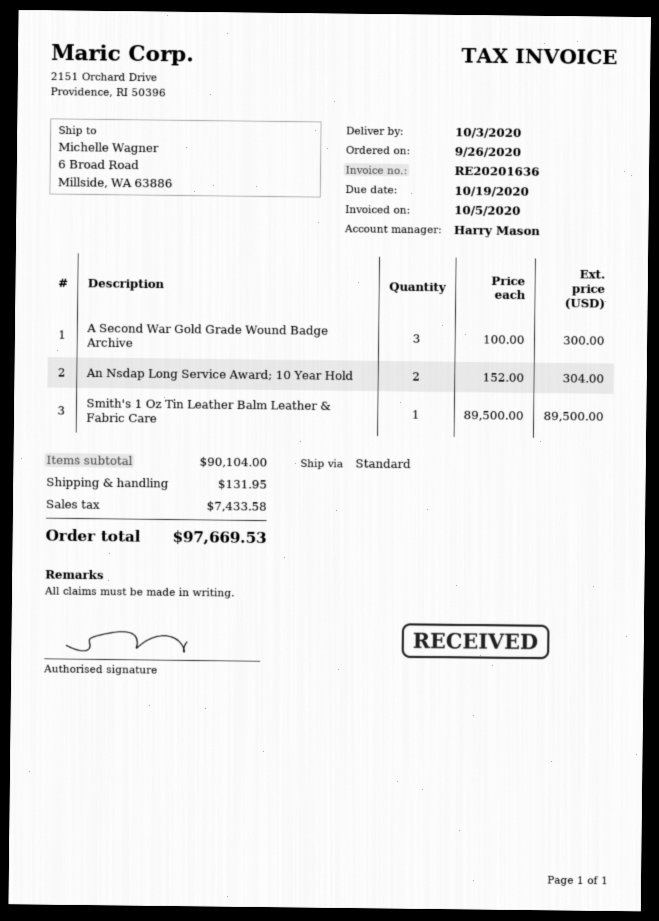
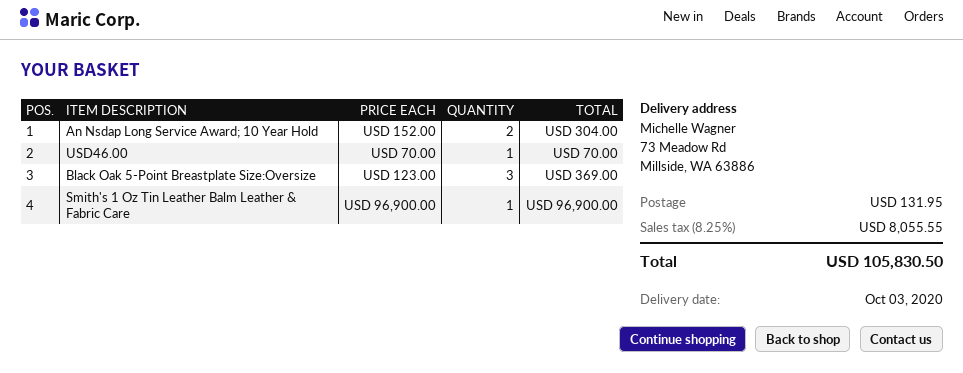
ship to: 6 Broad Road, Millside, WA 63886 -> 73 Meadow Rd, Millside, WA 63886
A Second War Gold Grade Wound Badge Archive: 3 x 100.00 = 300.00 -> none
Smith's 1 Oz Tin Leather Balm Leather & Fabric Care: 1 x 89500.00 = 89500.00 -> 1 x 96900.00 = 96900.00
USD46.00: none -> 1 x 70.00 = 70.00
Black Oak 5-Point Breastplate Size:Oversize: none -> 3 x 123.00 = 369.00
tax: 7433.58 -> 8055.55
total: 97669.53 -> 105830.50

